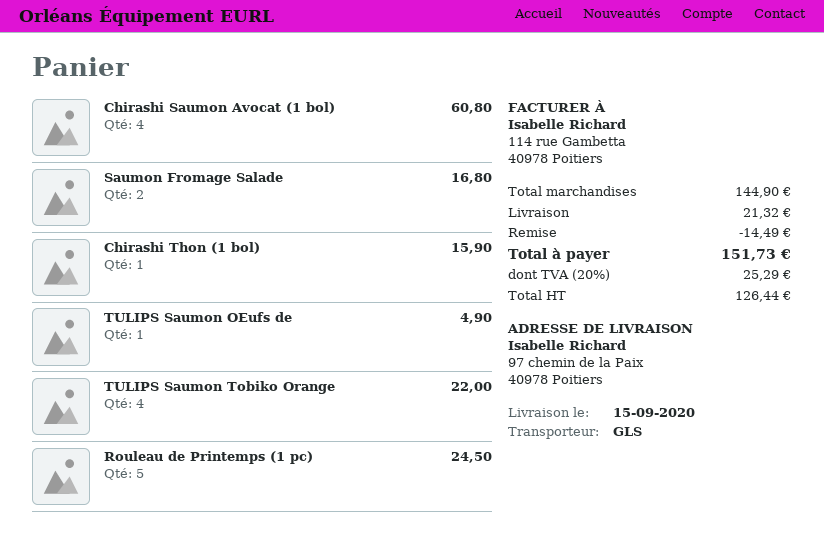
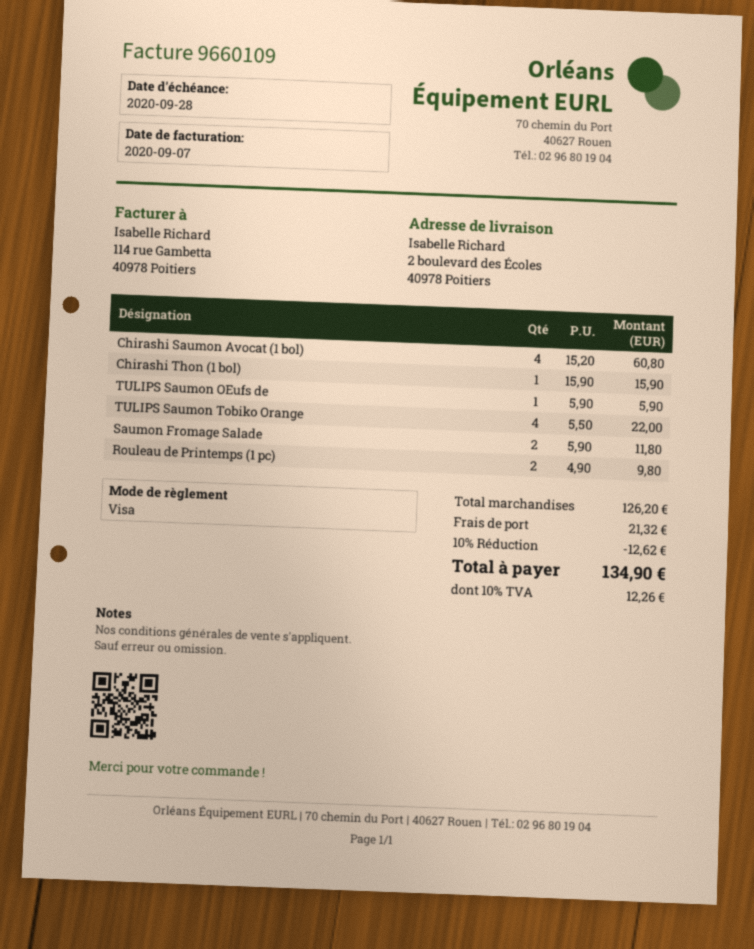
ship to: 97 chemin de la Paix, 40978 Poitiers -> 2 boulevard des Écoles, 40978 Poitiers
Saumon Fromage Salade: 2 for 16.80 -> 2 for 11.80
TULIPS Saumon OEufs de: 1 for 4.90 -> 1 for 5.90
Rouleau de Printemps (1 pc): 5 for 24.50 -> 2 for 9.80
subtotal: 144.90 -> 126.20
discount: 14.49 -> 12.62
tax: 20% = 25.29 -> 10% = 12.26
total: 151.73 -> 134.90

